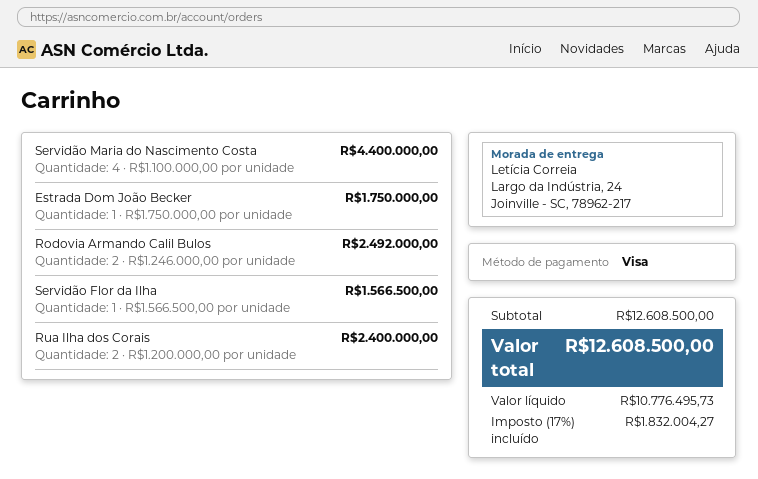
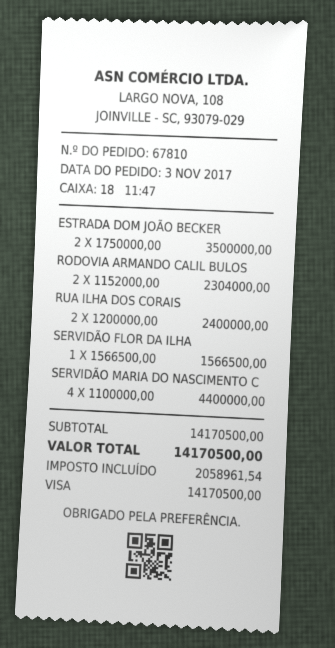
Estrada Dom João Becker: 1 x 1750000.00 = 1750000.00 -> 2 x 1750000.00 = 3500000.00
Rodovia Armando Calil Bulos: 2 x 1246000.00 = 2492000.00 -> 2 x 1152000.00 = 2304000.00
subtotal: 12608500.00 -> 14170500.00
tax: 1832004.27 -> 2058961.54
total: 12608500.00 -> 14170500.00

